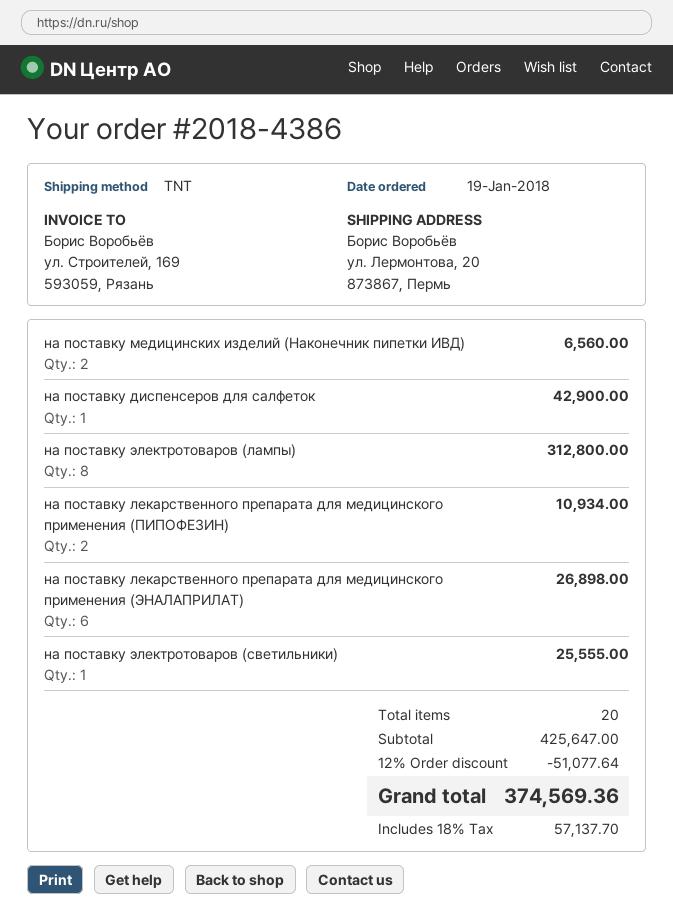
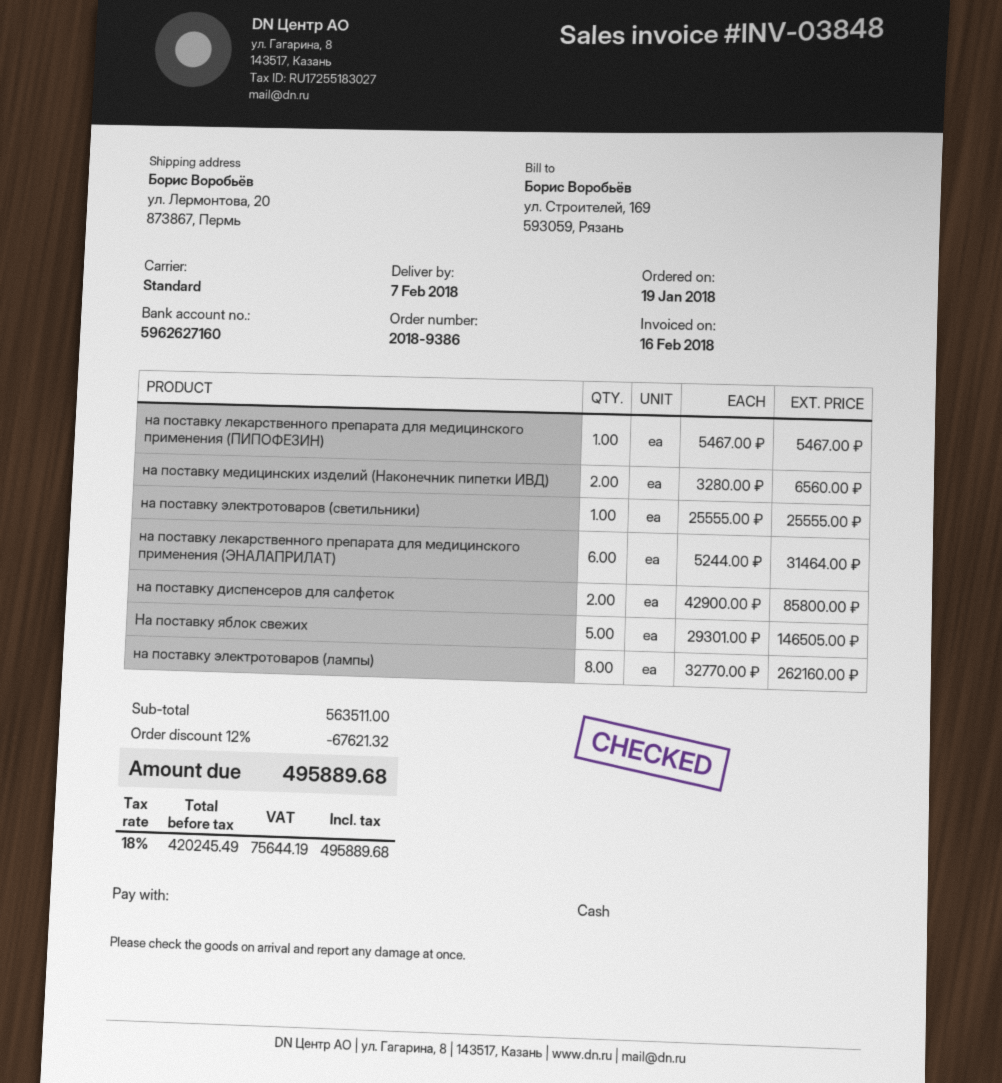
order number: 2018-4386 -> 2018-9386
shipping method: TNT -> standard
на поставку диспенсеров для салфеток: 1 for 42900.00 -> 2 for 85800.00
на поставку электротоваров (лампы): 8 for 312800.00 -> 8 for 262160.00
на поставку лекарственного препарата для медицинского применения (ПИПОФЕЗИН): 2 for 10934.00 -> 1 for 5467.00
на поставку лекарственного препарата для медицинского применения (ЭНАЛАПРИЛАТ): 6 for 26898.00 -> 6 for 31464.00
На поставку яблок свежих: none -> 5 for 146505.00
subtotal: 425647.00 -> 563511.00
discount: 12% = 51077.64 -> 12% = 67621.32
tax: 18% = 57137.70 -> 18% = 75644.19
total: 374569.36 -> 495889.68

